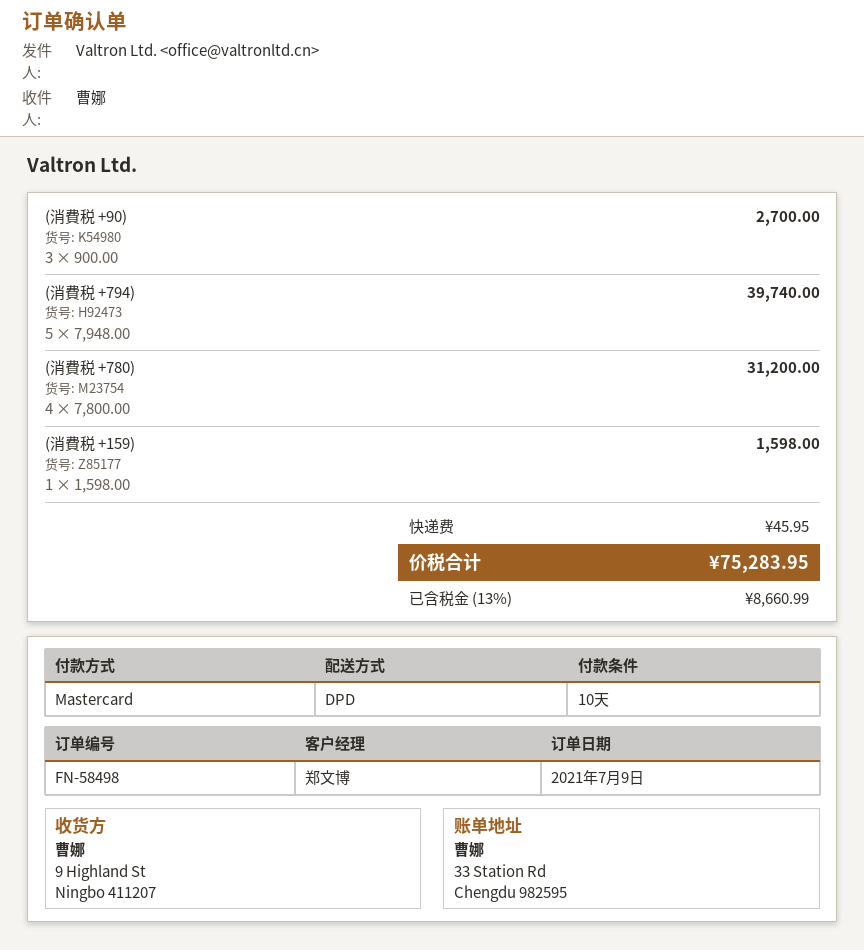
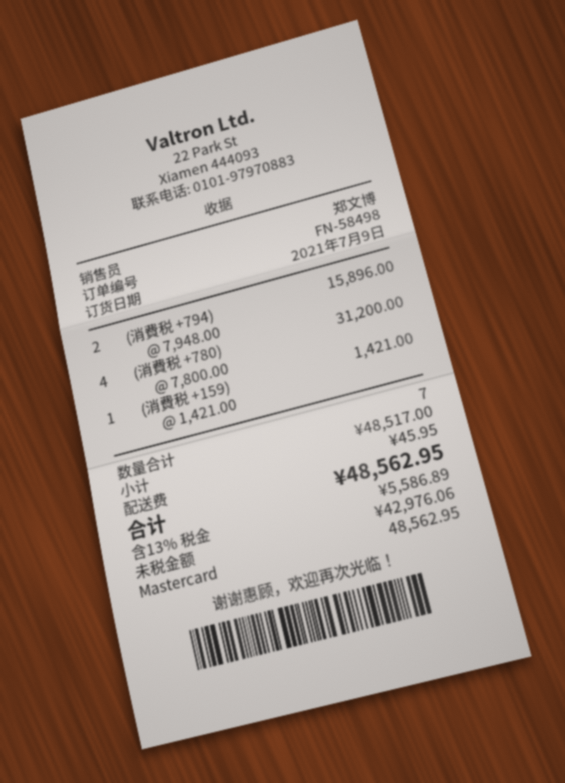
(消費税 +90): 3 x 900.00 = 2700.00 -> none
(消費税 +794): 5 x 7948.00 = 39740.00 -> 2 x 7948.00 = 15896.00
(消費税 +159): 1 x 1598.00 = 1598.00 -> 1 x 1421.00 = 1421.00
tax: 13% = 8660.99 -> 13% = 5586.89
total: 75283.95 -> 48562.95

